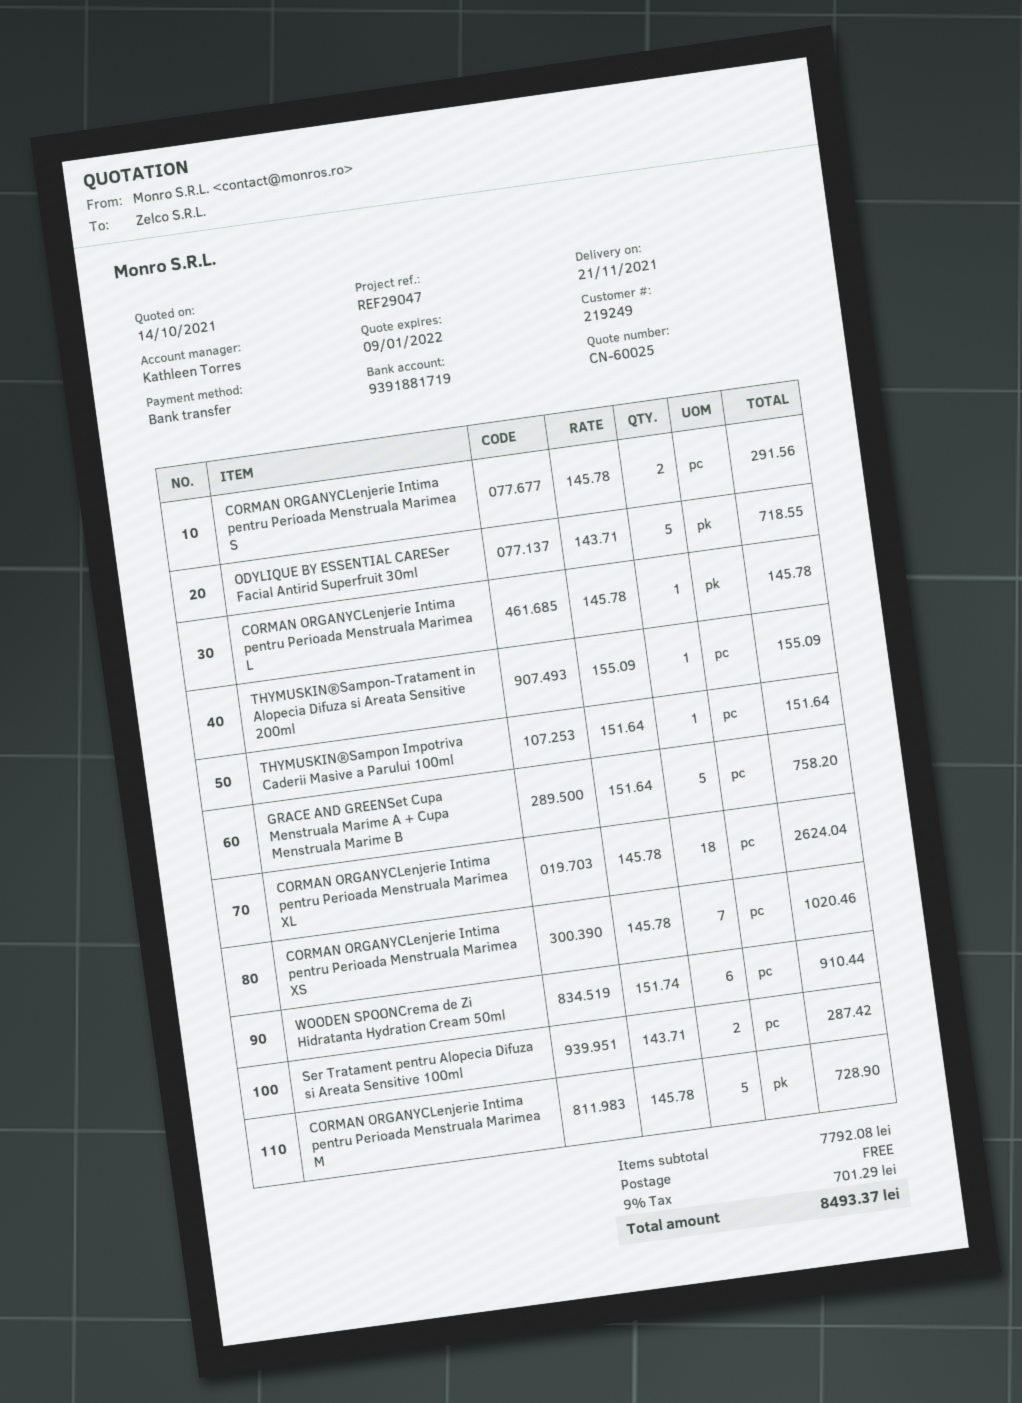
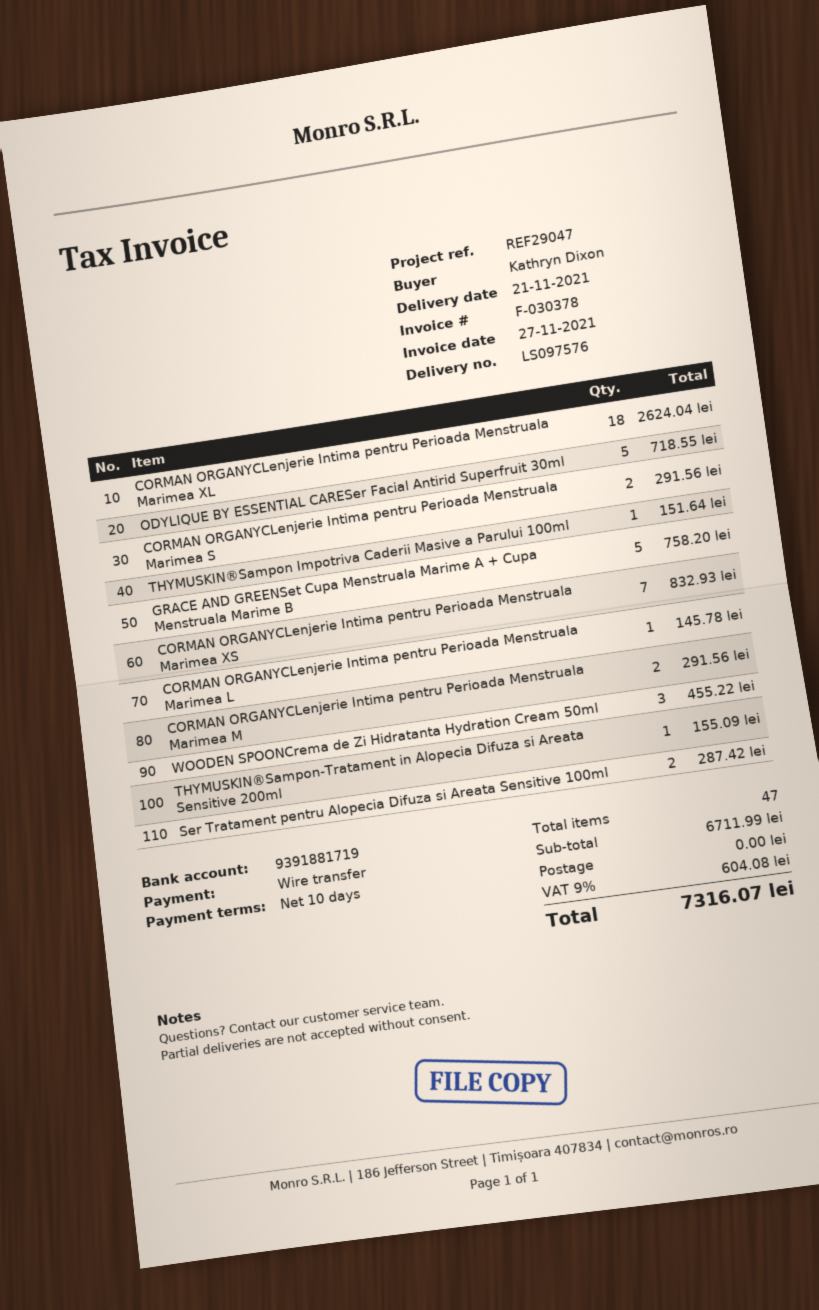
CORMAN ORGANYCLenjerie Intima pentru Perioada Menstruala Marimea XS: 7 for 1020.46 -> 7 for 832.93
WOODEN SPOONCrema de Zi Hidratanta Hydration Cream 50ml: 6 for 910.44 -> 3 for 455.22
CORMAN ORGANYCLenjerie Intima pentru Perioada Menstruala Marimea M: 5 for 728.90 -> 2 for 291.56
subtotal: 7792.08 -> 6711.99
tax: 9% = 701.29 -> 9% = 604.08
total: 8493.37 -> 7316.07

